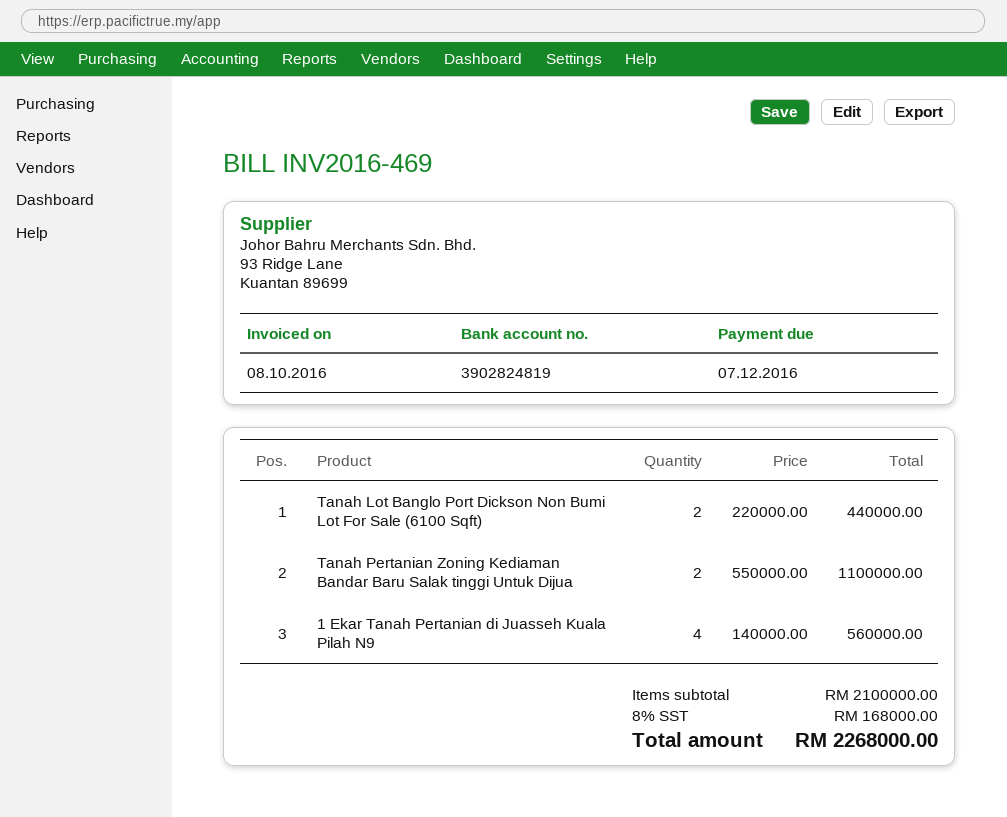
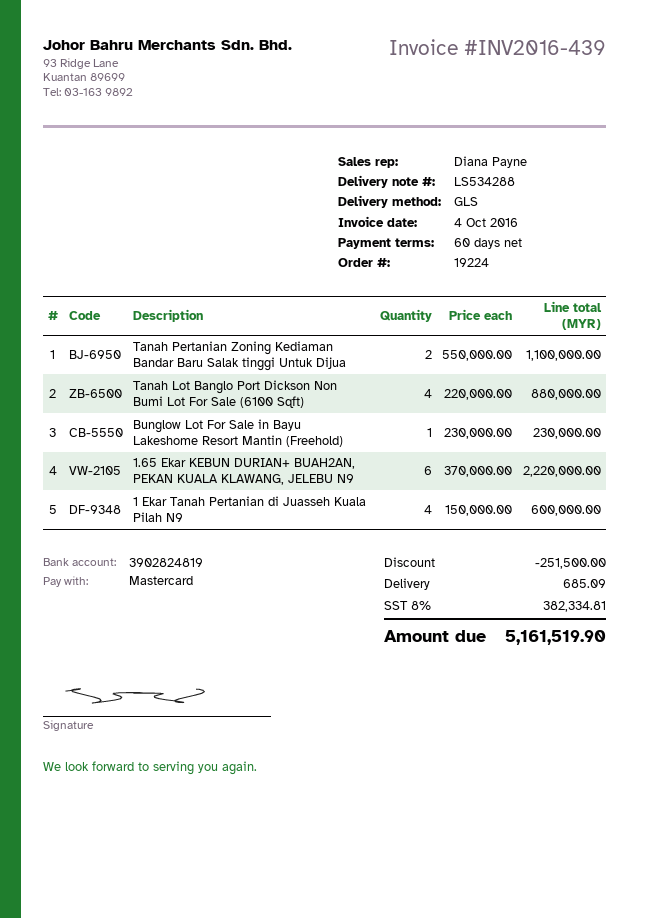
invoice number: INV2016-469 -> INV2016-439
invoice date: 2016-10-08 -> 2016-10-04
Tanah Lot Banglo Port Dickson Non Bumi Lot For Sale (6100 Sqft): 2 x 220000.00 = 440000.00 -> 4 x 220000.00 = 880000.00
1 Ekar Tanah Pertanian di Juasseh Kuala Pilah N9: 4 x 140000.00 = 560000.00 -> 4 x 150000.00 = 600000.00
Bunglow Lot For Sale in Bayu Lakeshome Resort Mantin (Freehold): none -> 1 x 230000.00 = 230000.00
1.65 Ekar KEBUN DURIAN+ BUAH2AN, PEKAN KUALA KLAWANG, JELEBU N9: none -> 6 x 370000.00 = 2220000.00
discount: none -> 251500.00
shipping: none -> 685.09
tax: 8% = 168000.00 -> 8% = 382334.81
total: 2268000.00 -> 5161519.90

